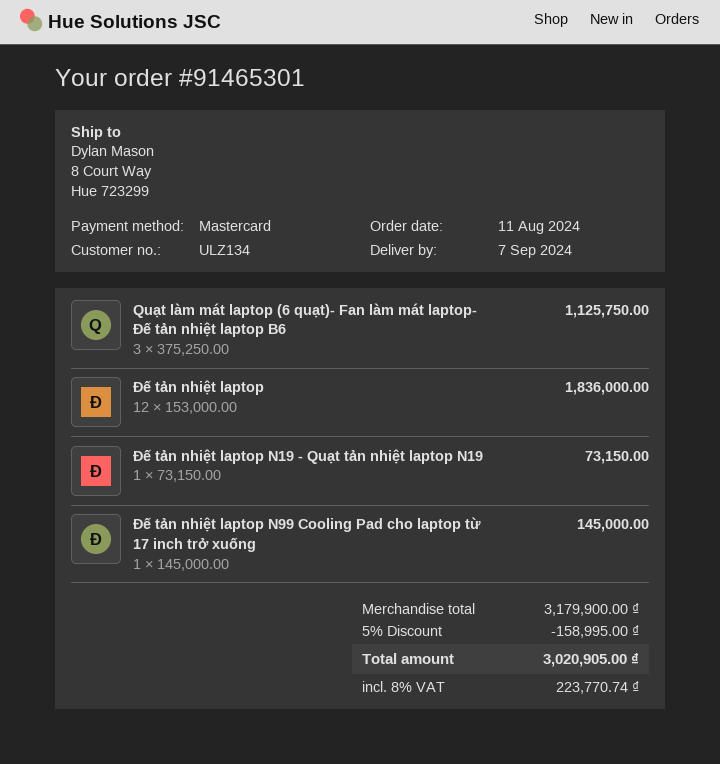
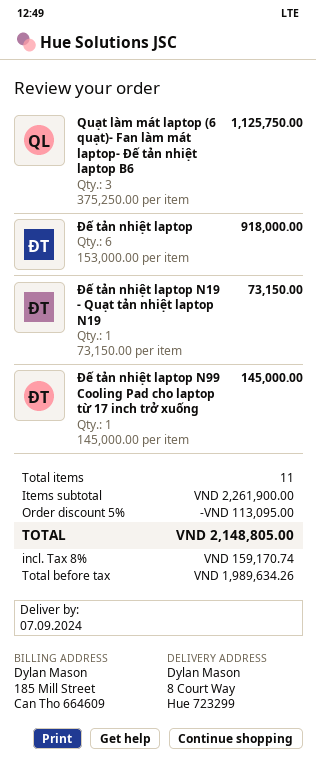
Đế tản nhiệt laptop: 12 x 153000.00 = 1836000.00 -> 6 x 153000.00 = 918000.00
subtotal: 3179900.00 -> 2261900.00
discount: 5% = 158995.00 -> 5% = 113095.00
tax: 8% = 223770.74 -> 8% = 159170.74
total: 3020905.00 -> 2148805.00

